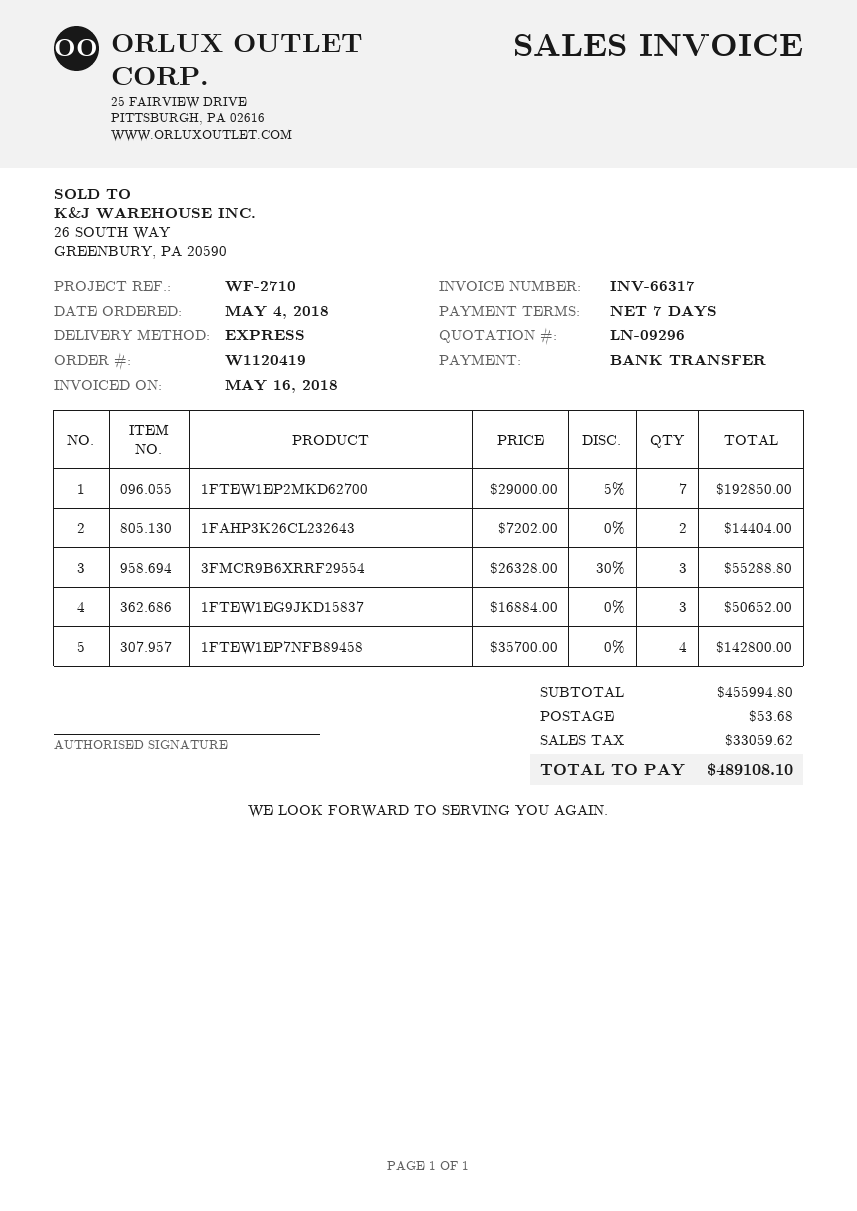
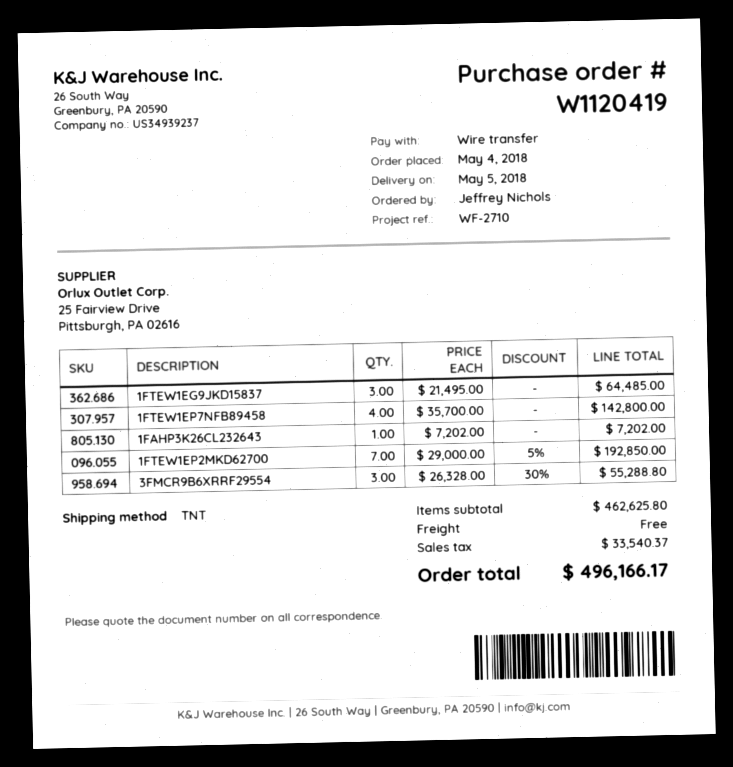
shipping method: express -> TNT
1FAHP3K26CL232643: 2 x 7202.00 = 14404.00 -> 1 x 7202.00 = 7202.00
1FTEW1EG9JKD15837: 3 x 16884.00 = 50652.00 -> 3 x 21495.00 = 64485.00
subtotal: 455994.80 -> 462625.80
shipping: 53.68 -> 0.00
tax: 33059.62 -> 33540.37
total: 489108.10 -> 496166.17

